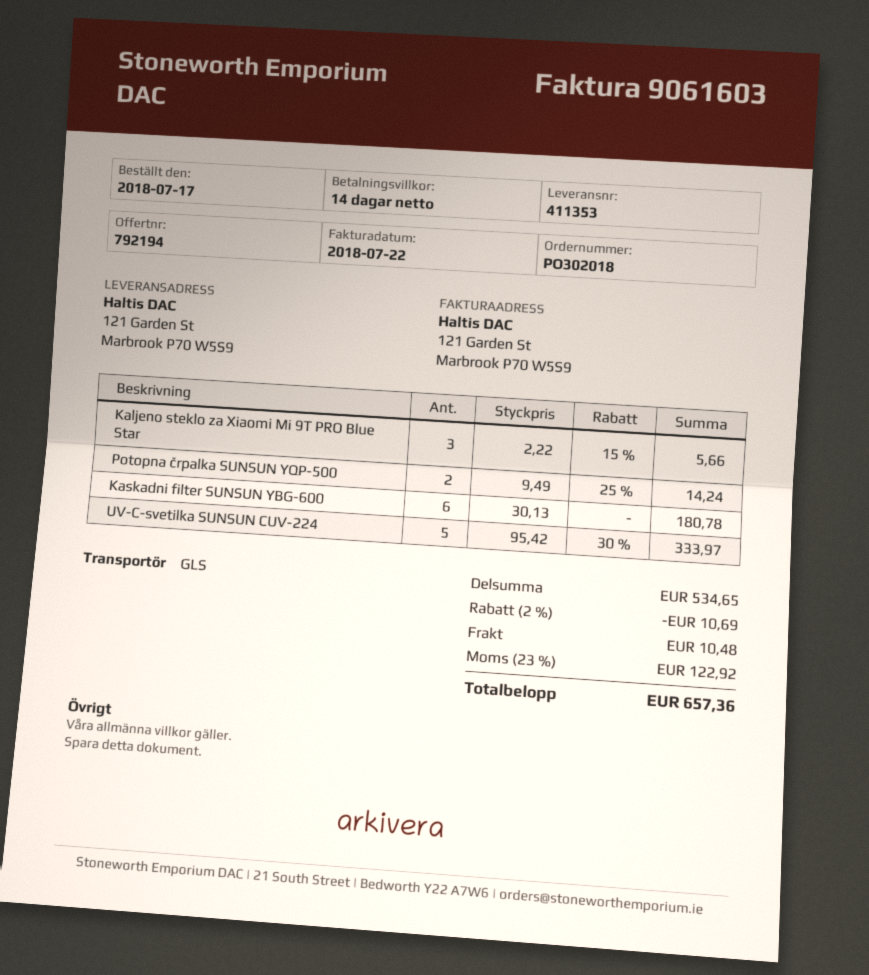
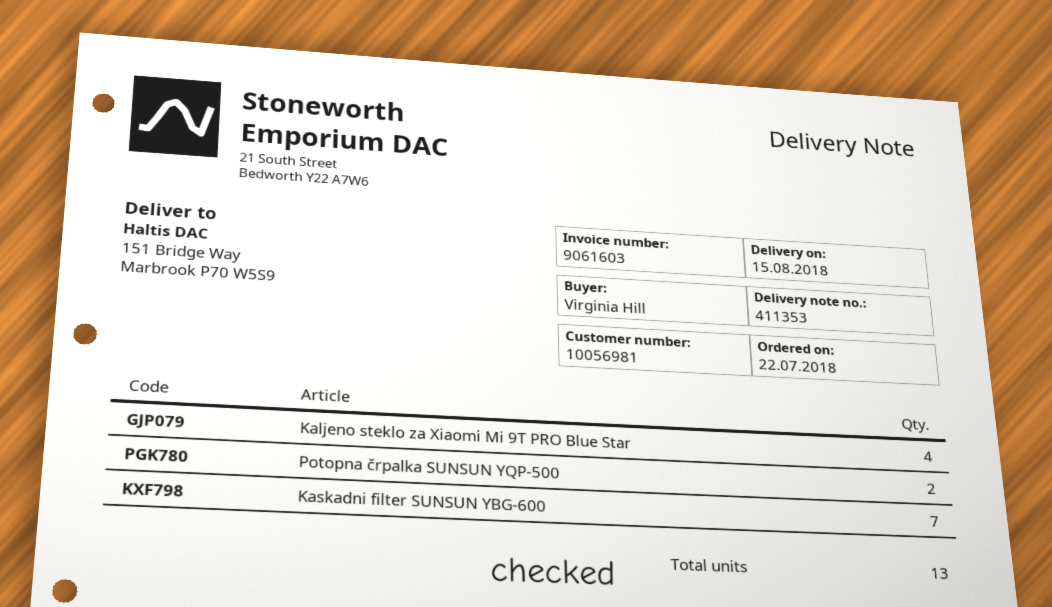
order date: 2018-07-17 -> 2018-07-22
ship to: 121 Garden St, Marbrook P70 W5S9 -> 151 Bridge Way, Marbrook P70 W5S9
Kaljeno steklo za Xiaomi Mi 9T PRO Blue Star: 3 -> 4
Kaskadni filter SUNSUN YBG-600: 6 -> 7
UV-C-svetilka SUNSUN CUV-224: 5 -> none

